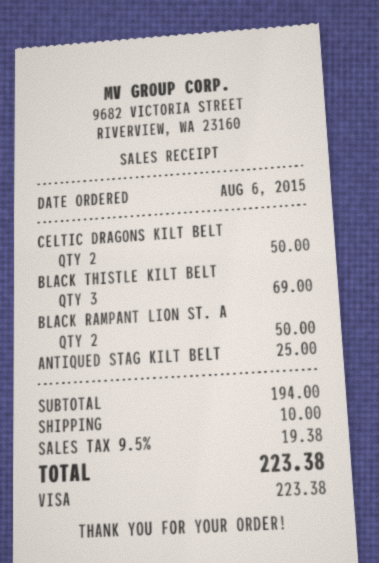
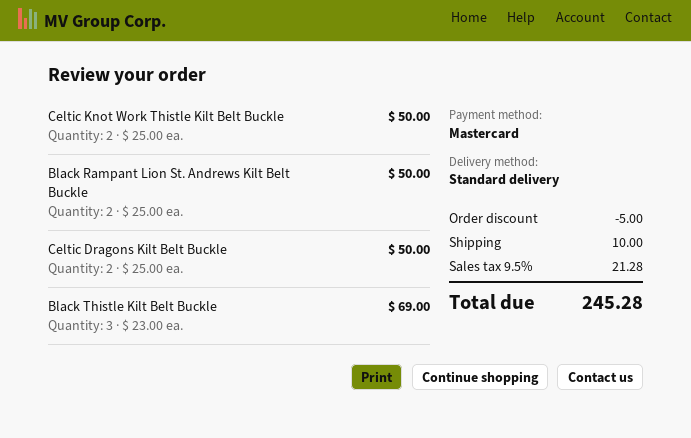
payment method: Visa -> Mastercard
ANTIQUED STAG KILT BELT: 1 for 25.00 -> none
Celtic Knot Work Thistle Kilt Belt Buckle: none -> 2 for 50.00
discount: none -> 5.00
tax: 9.5% = 19.38 -> 9.5% = 21.28
total: 223.38 -> 245.28

